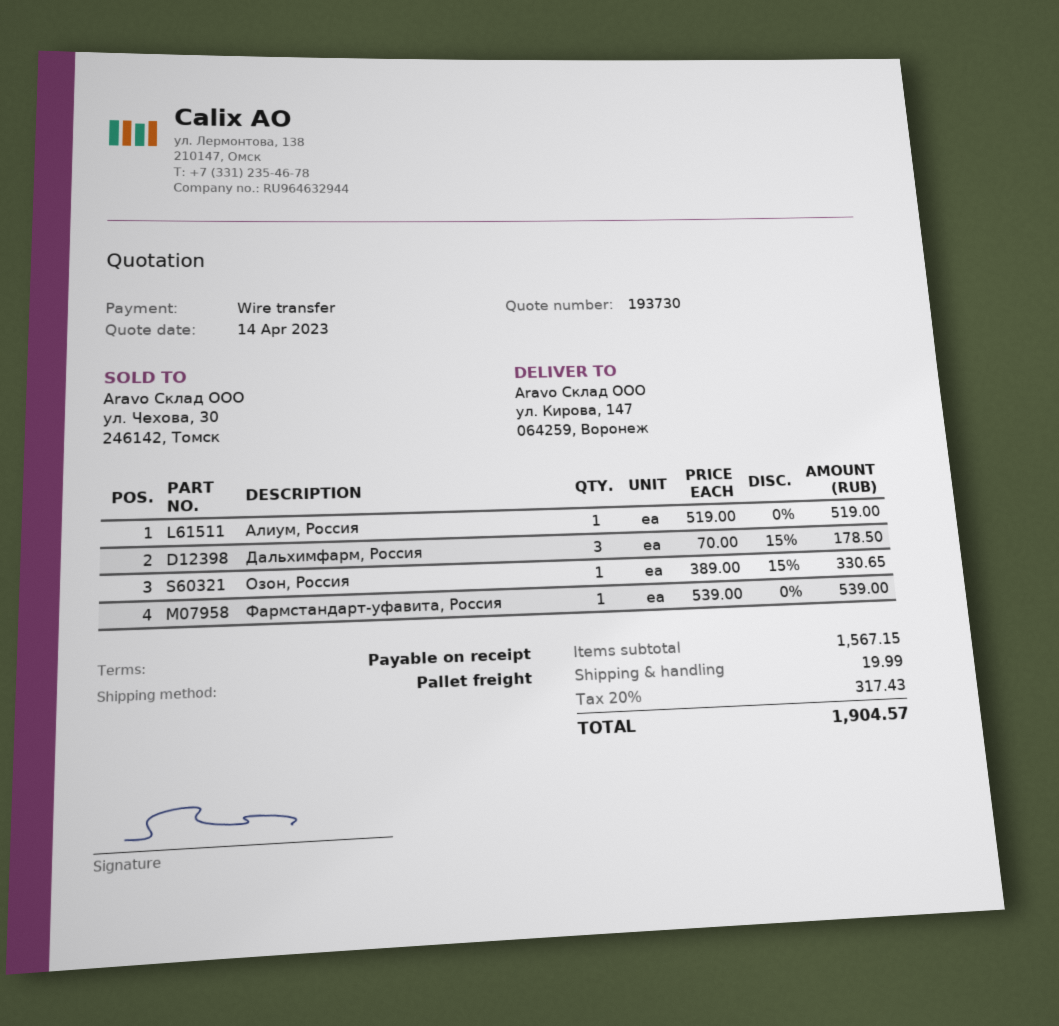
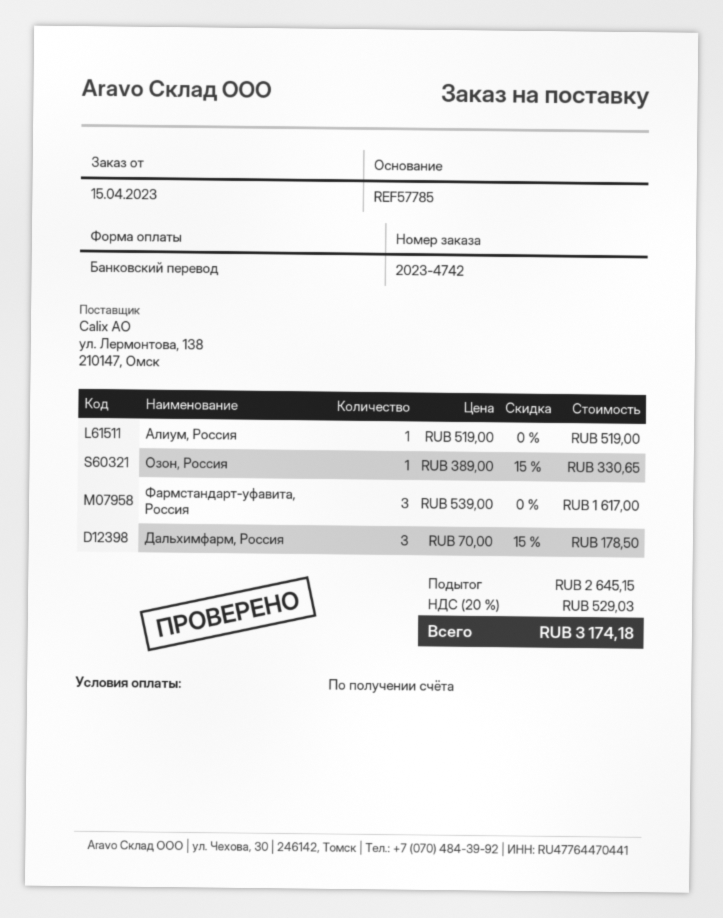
Фармстандарт-уфавита, Россия: 1 x 539.00 = 539.00 -> 3 x 539.00 = 1617.00
subtotal: 1567.15 -> 2645.15
shipping: 19.99 -> none
tax: 20% = 317.43 -> 20% = 529.03
total: 1904.57 -> 3174.18

